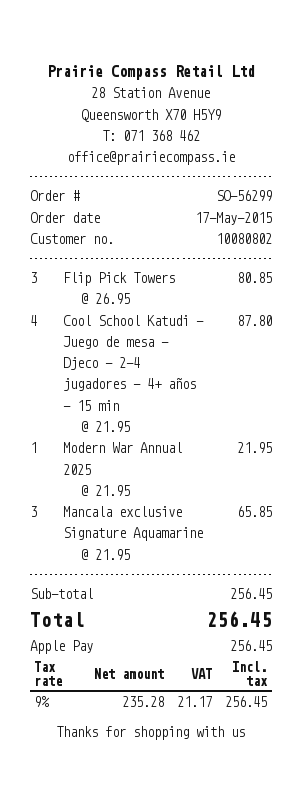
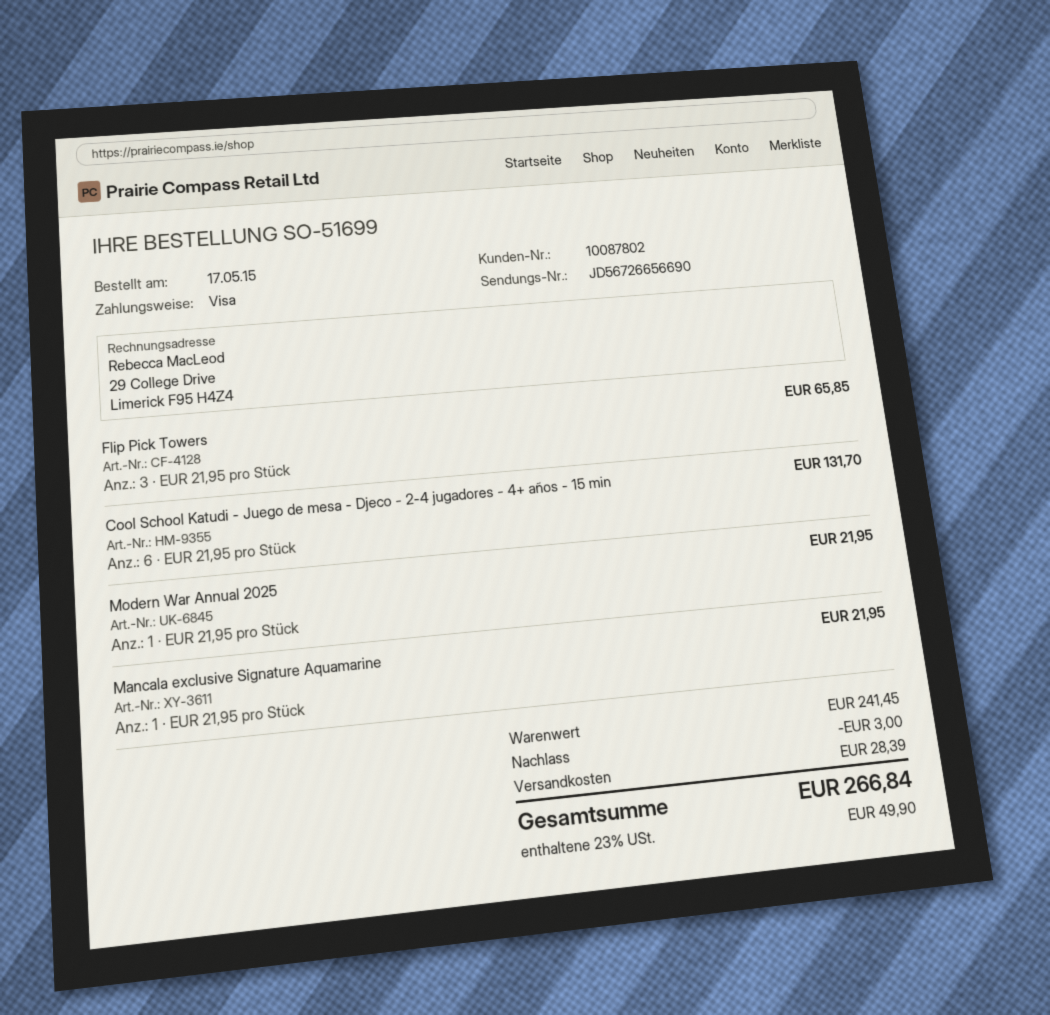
order number: SO-56299 -> SO-51699
customer number: 10080802 -> 10087802
payment method: Apple Pay -> Visa
Flip Pick Towers: 3 x 26.95 = 80.85 -> 3 x 21.95 = 65.85
Cool School Katudi - Juego de mesa - Djeco - 2-4 jugadores - 4+ años - 15 min: 4 x 21.95 = 87.80 -> 6 x 21.95 = 131.70
Mancala exclusive Signature Aquamarine: 3 x 21.95 = 65.85 -> 1 x 21.95 = 21.95
subtotal: 256.45 -> 241.45
discount: none -> 3.00
shipping: none -> 28.39
tax: 9% = 21.17 -> 23% = 49.90
total: 256.45 -> 266.84

